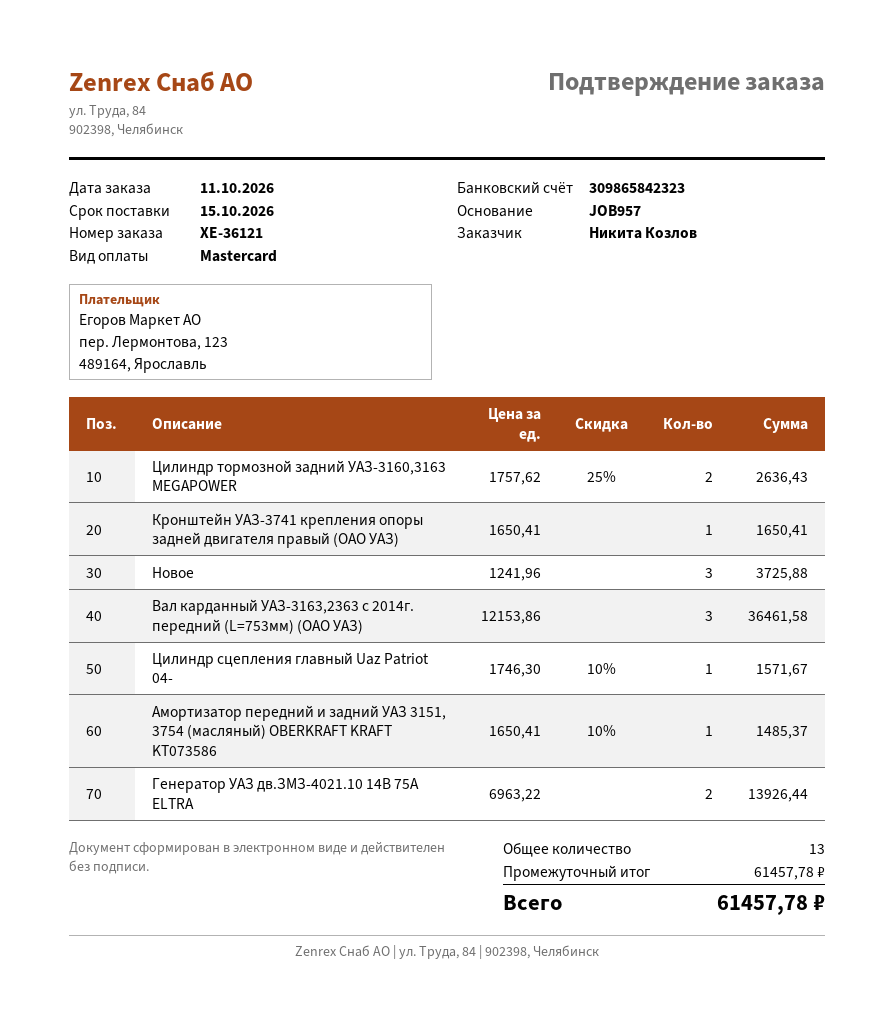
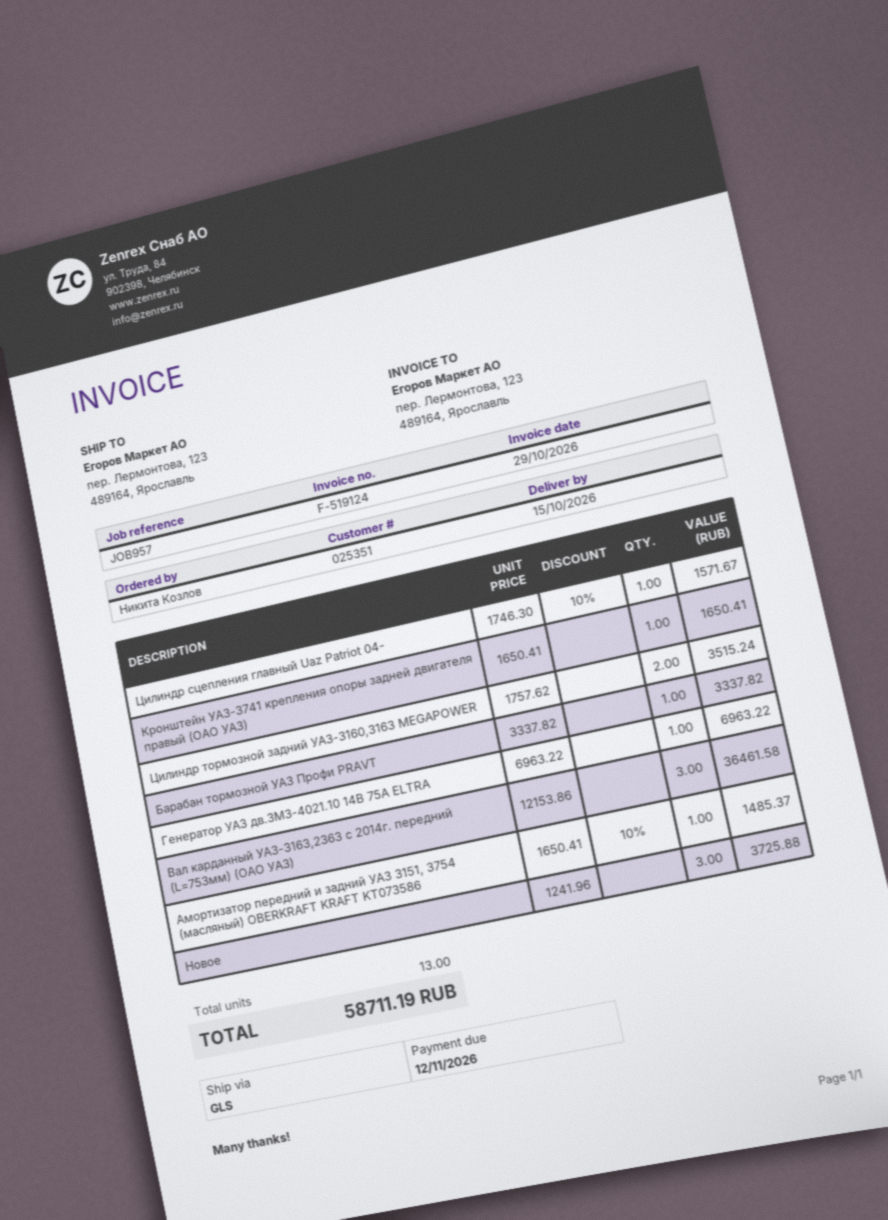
Цилиндр тормозной задний УАЗ-3160,3163 MEGAPOWER: 2 x 1757.62 - 25% = 2636.43 -> 2 x 1757.62 = 3515.24
Генератор УАЗ дв.ЗМЗ-4021.10 14В 75А ELTRA: 2 x 6963.22 = 13926.44 -> 1 x 6963.22 = 6963.22
Барабан тормозной УАЗ Профи PRAVT: none -> 1 x 3337.82 = 3337.82
total: 61457.78 -> 58711.19

